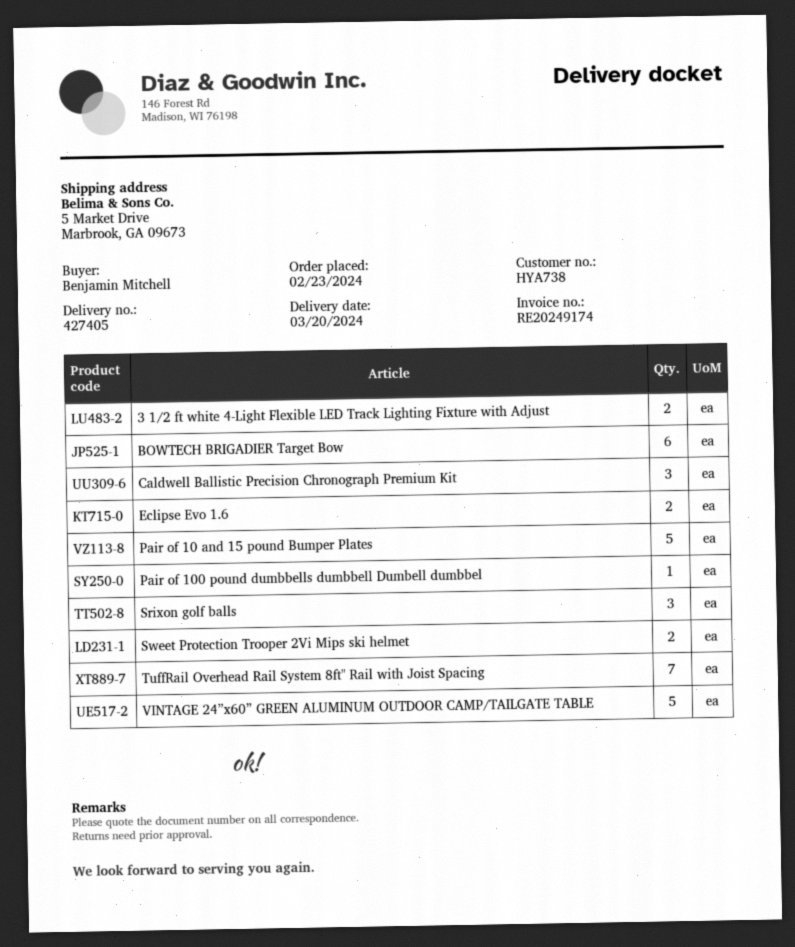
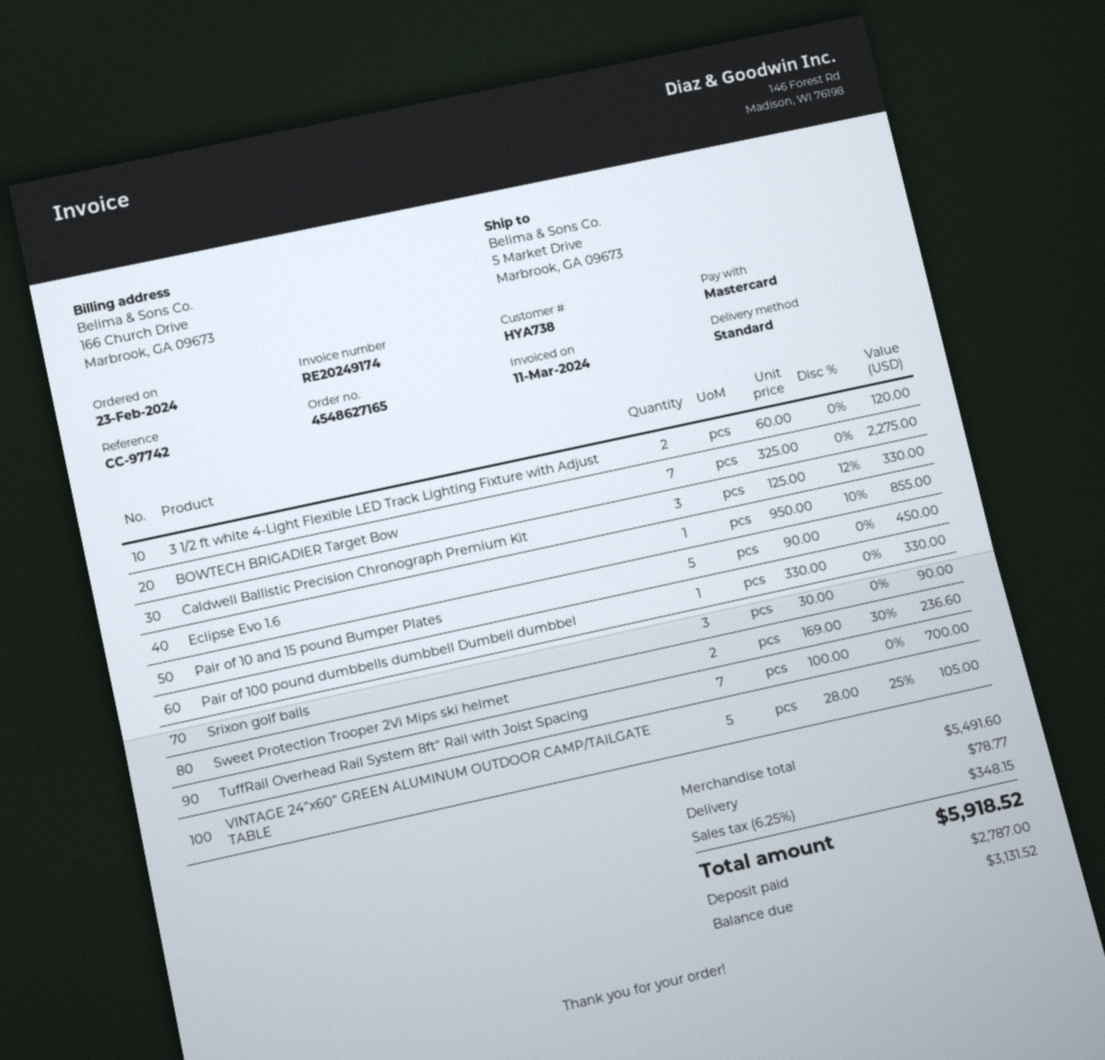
BOWTECH BRIGADIER Target Bow: 6 -> 7
Eclipse Evo 1.6: 2 -> 1

